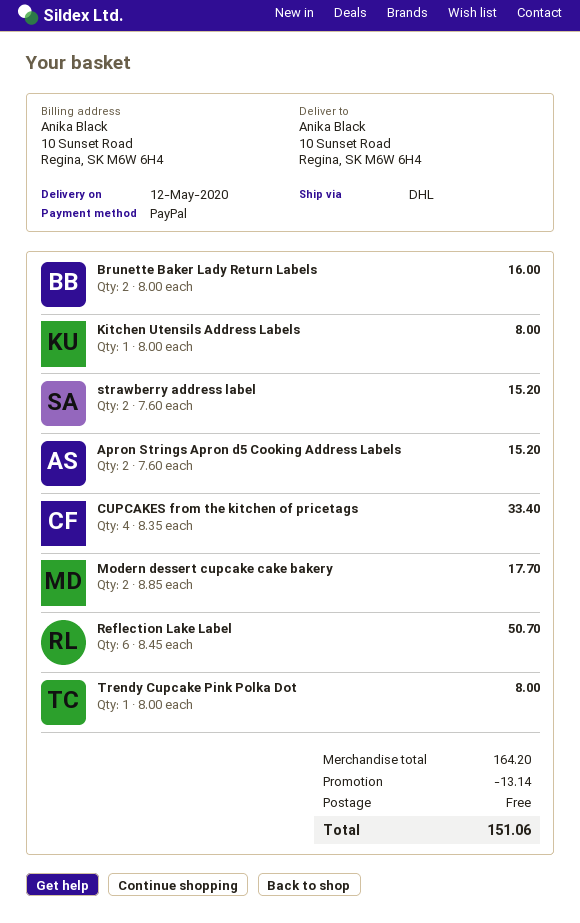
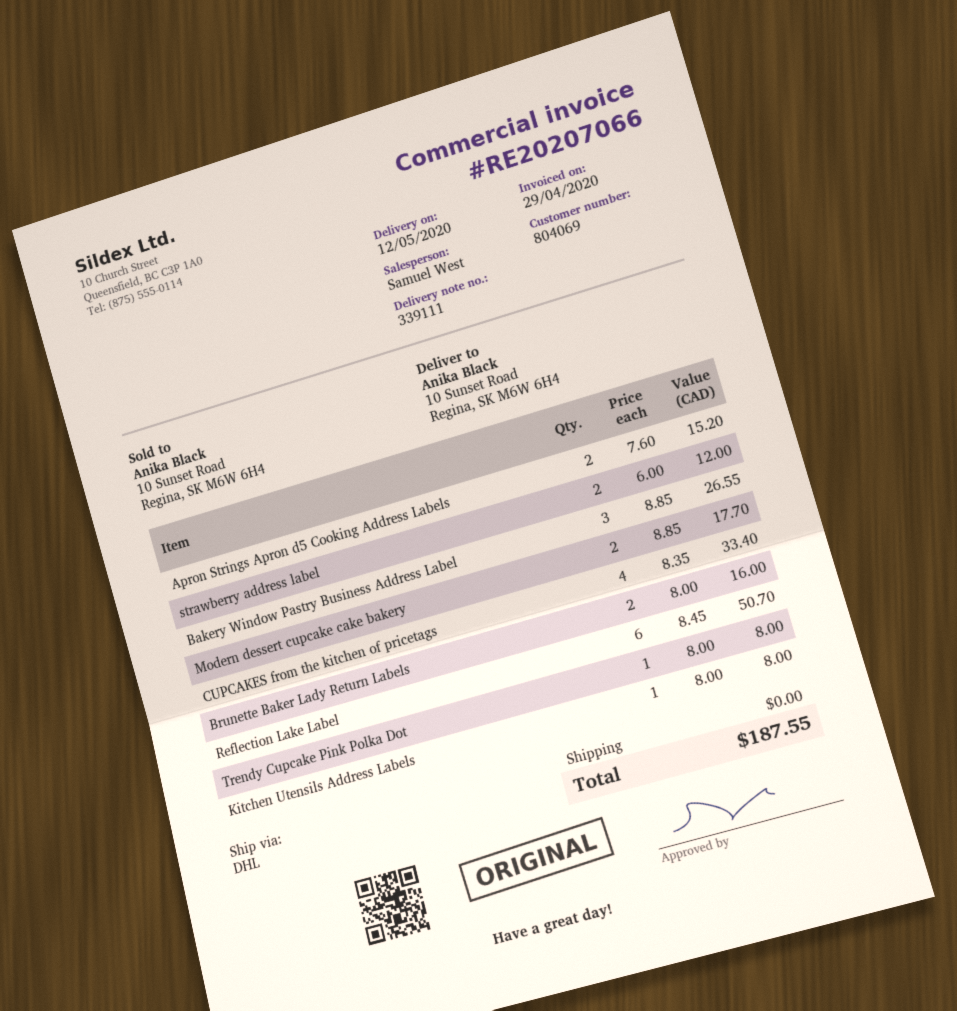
strawberry address label: 2 x 7.60 = 15.20 -> 2 x 6.00 = 12.00
Bakery Window Pastry Business Address Label: none -> 3 x 8.85 = 26.55
discount: 13.14 -> none
total: 151.06 -> 187.55

